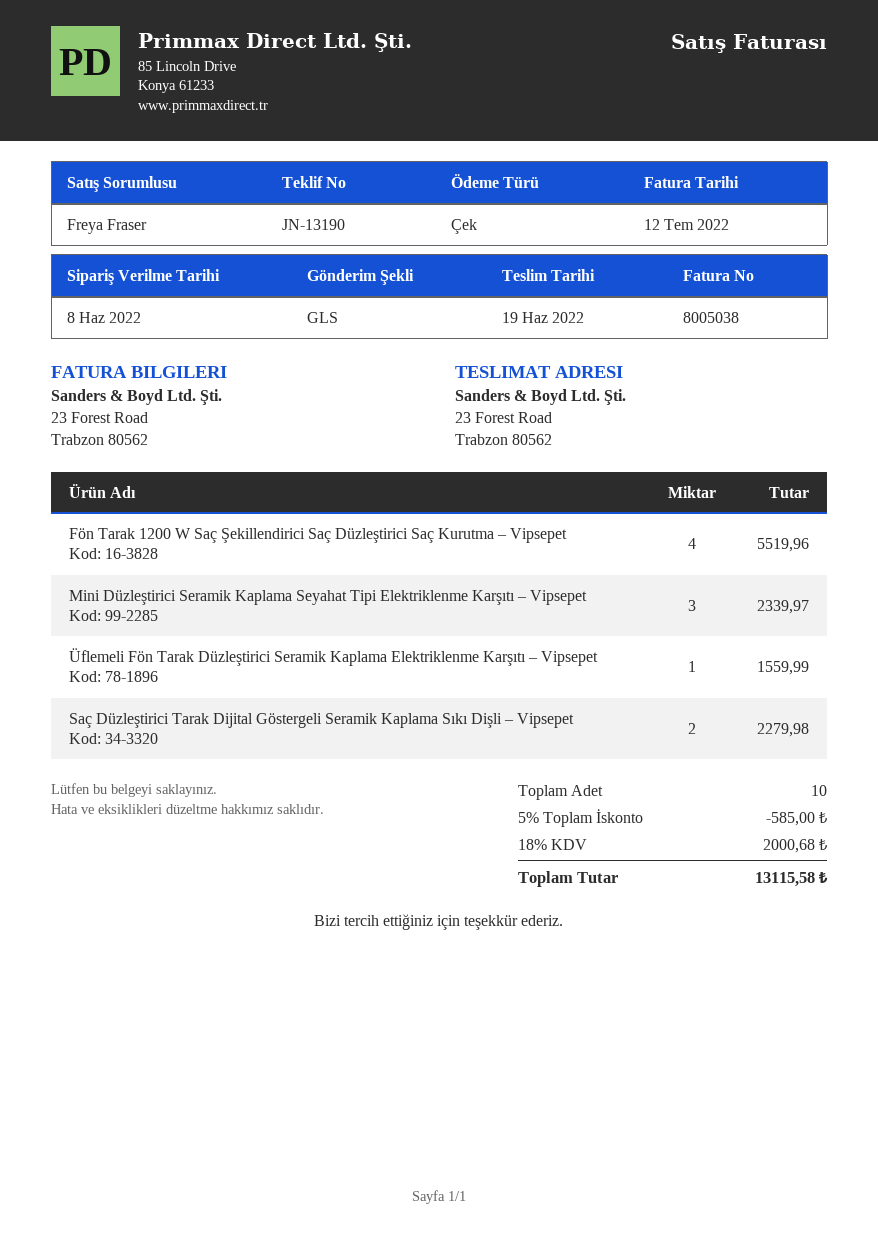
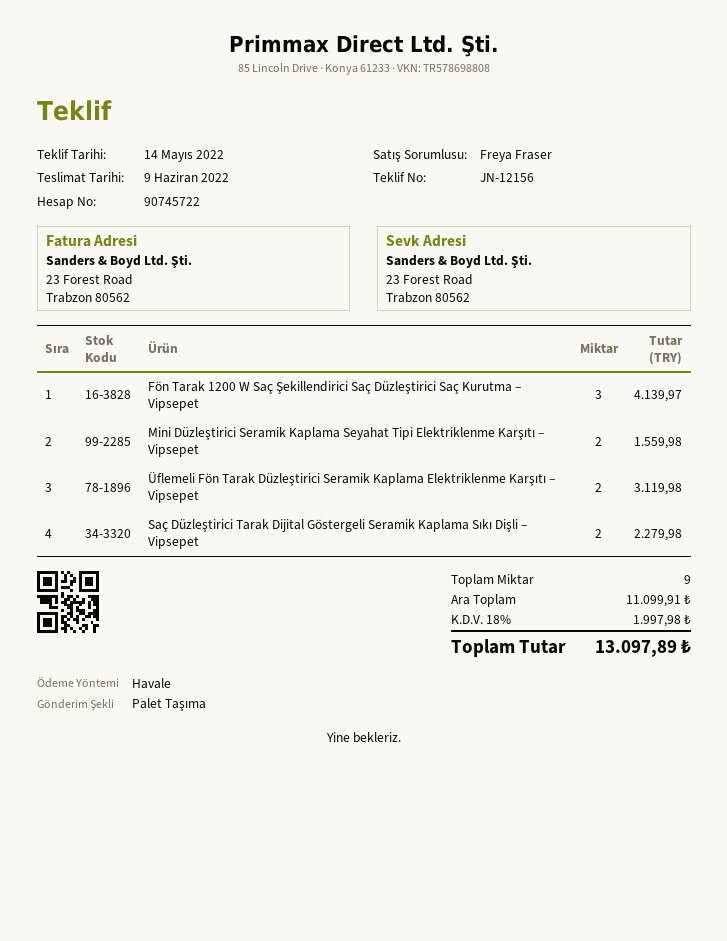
quote number: JN-13190 -> JN-12156
delivery date: 2022-06-19 -> 2022-06-09
payment method: cheque -> bank transfer
shipping method: GLS -> pallet freight
Fön Tarak 1200 W Saç Şekillendirici Saç Düzleştirici Saç Kurutma – Vipsepet: 4 for 5519.96 -> 3 for 4139.97
Mini Düzleştirici Seramik Kaplama Seyahat Tipi Elektriklenme Karşıtı – Vipsepet: 3 for 2339.97 -> 2 for 1559.98
Üflemeli Fön Tarak Düzleştirici Seramik Kaplama Elektriklenme Karşıtı – Vipsepet: 1 for 1559.99 -> 2 for 3119.98
total quantity: 10 -> 9
discount: 5% = 585.00 -> none
tax: 18% = 2000.68 -> 18% = 1997.98
total: 13115.58 -> 13097.89

